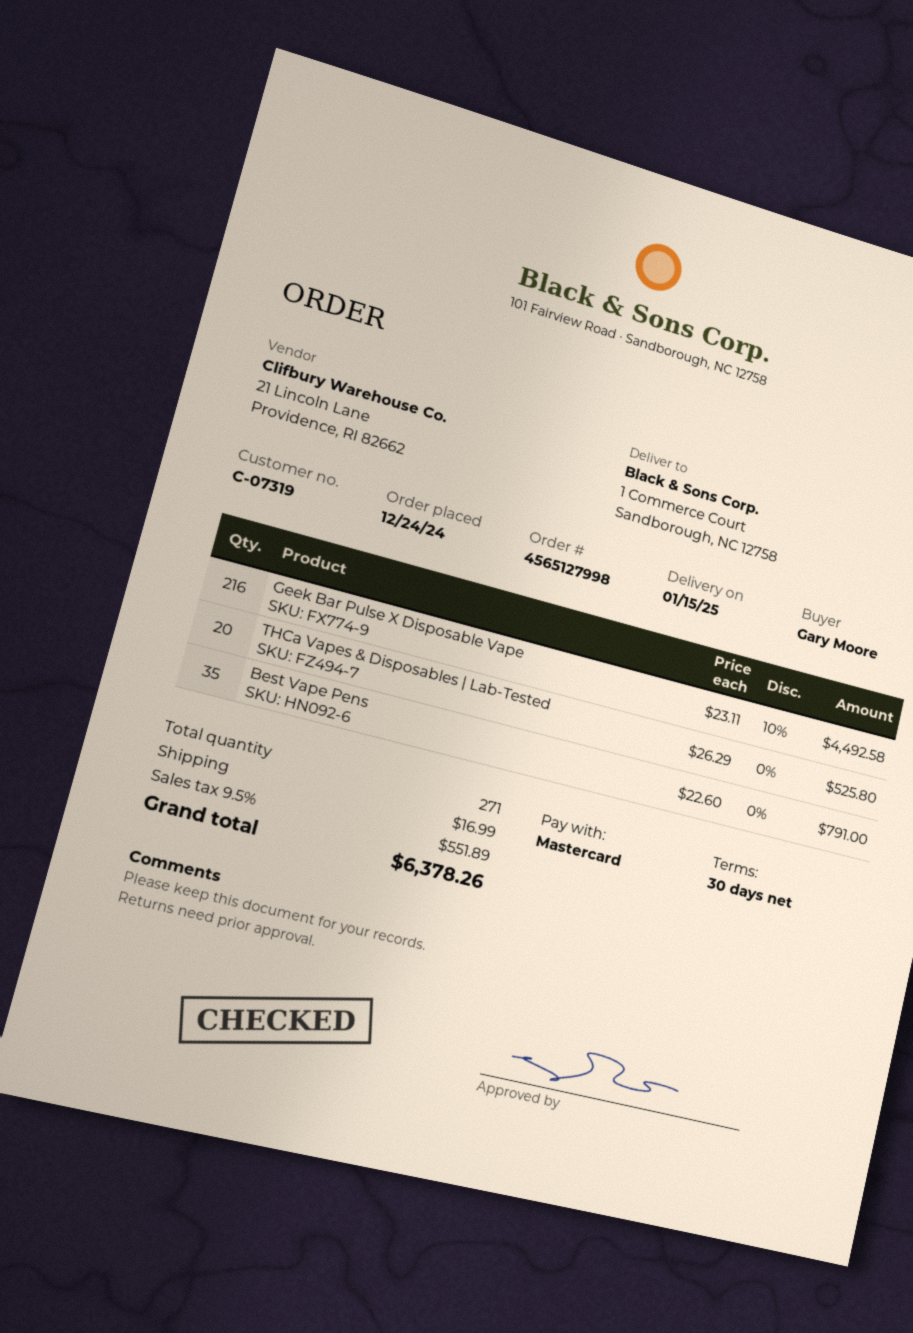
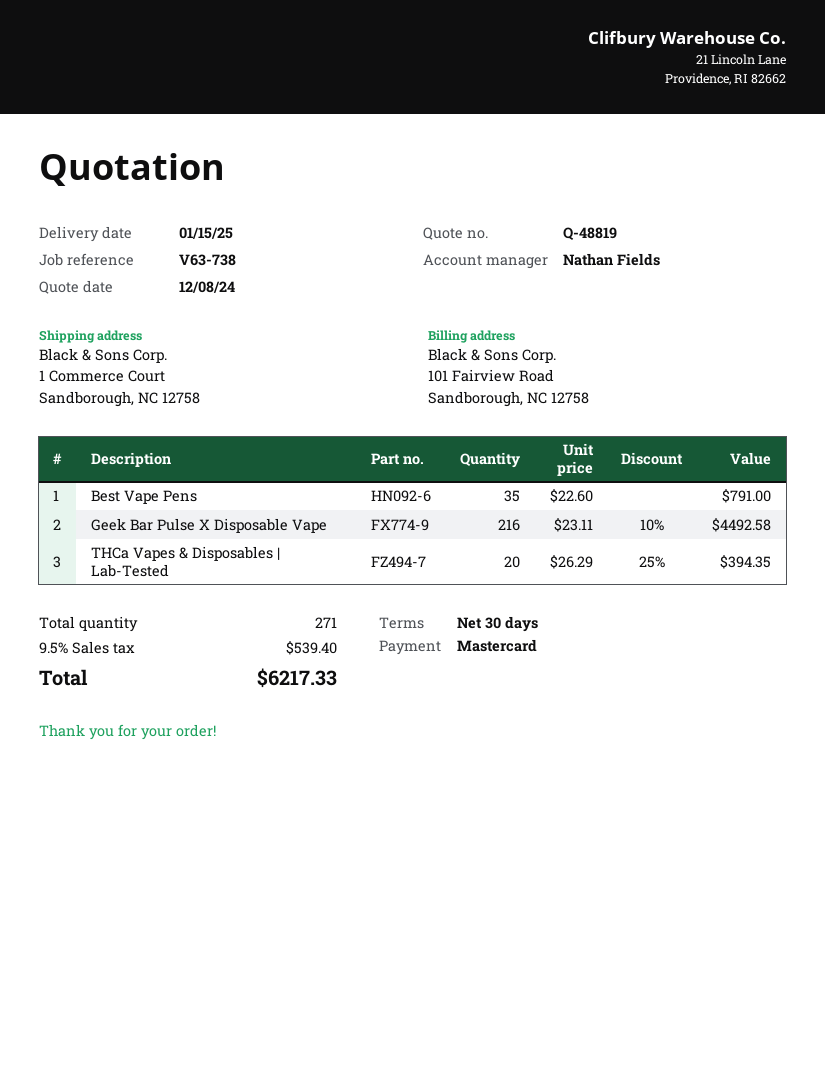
THCa Vapes & Disposables | Lab-Tested: 20 x 26.29 = 525.80 -> 20 x 26.29 - 25% = 394.35
shipping: 16.99 -> none
tax: 9.5% = 551.89 -> 9.5% = 539.40
total: 6378.26 -> 6217.33

